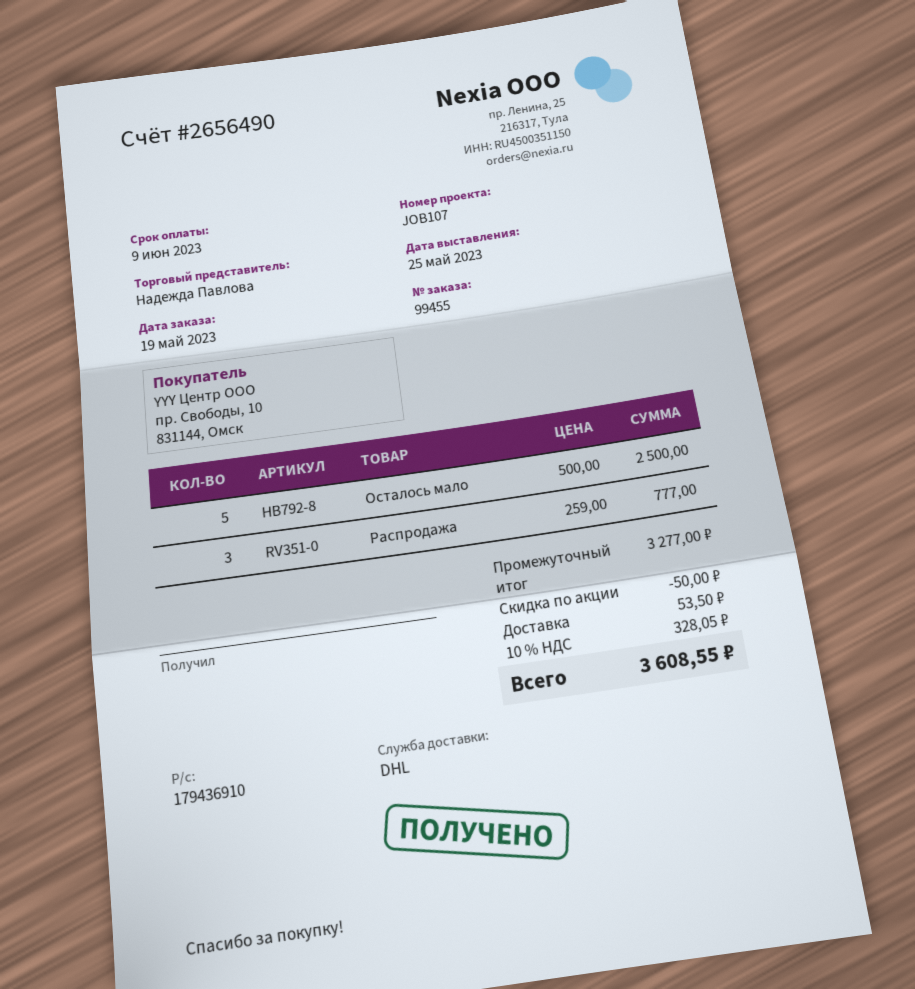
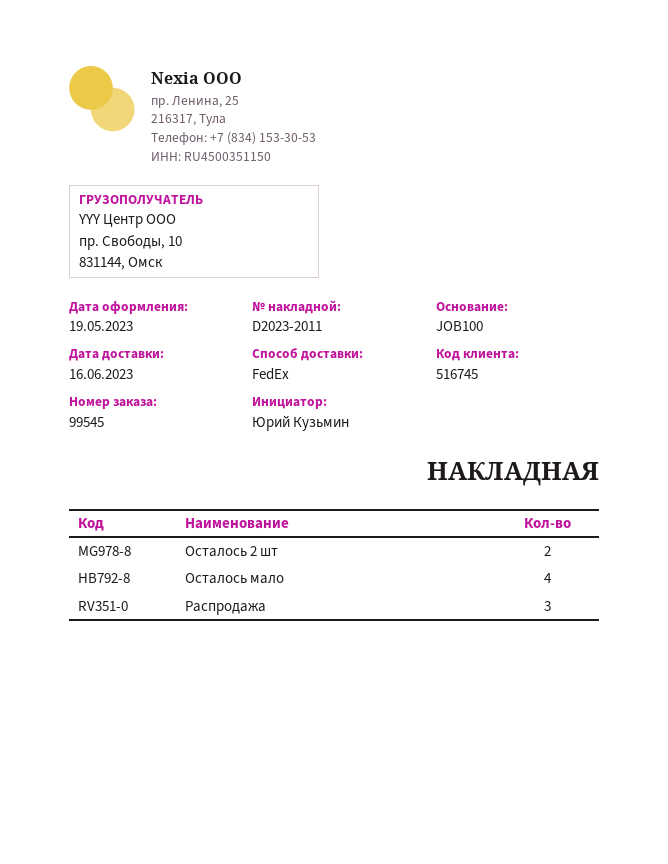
order number: 99455 -> 99545
reference: JOB107 -> JOB100
shipping method: DHL -> FedEx
Осталось мало: 5 -> 4
Осталось 2 шт: none -> 2

